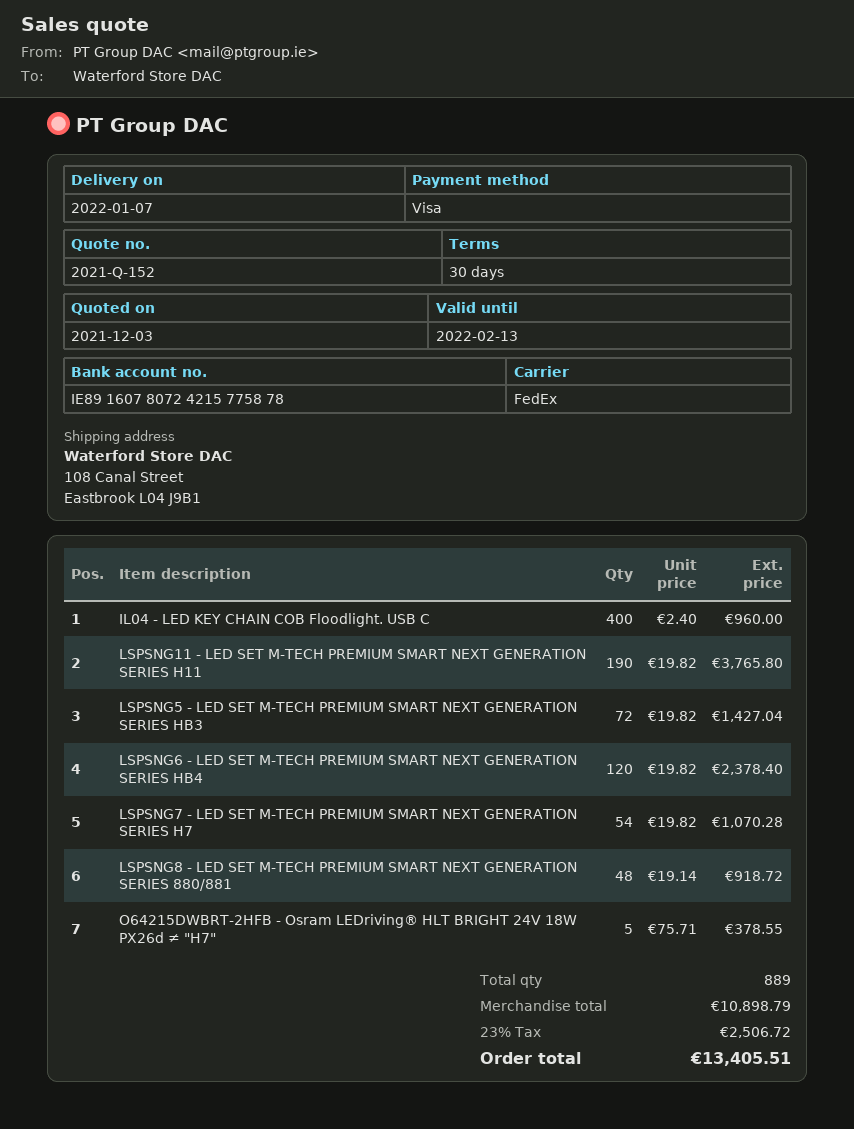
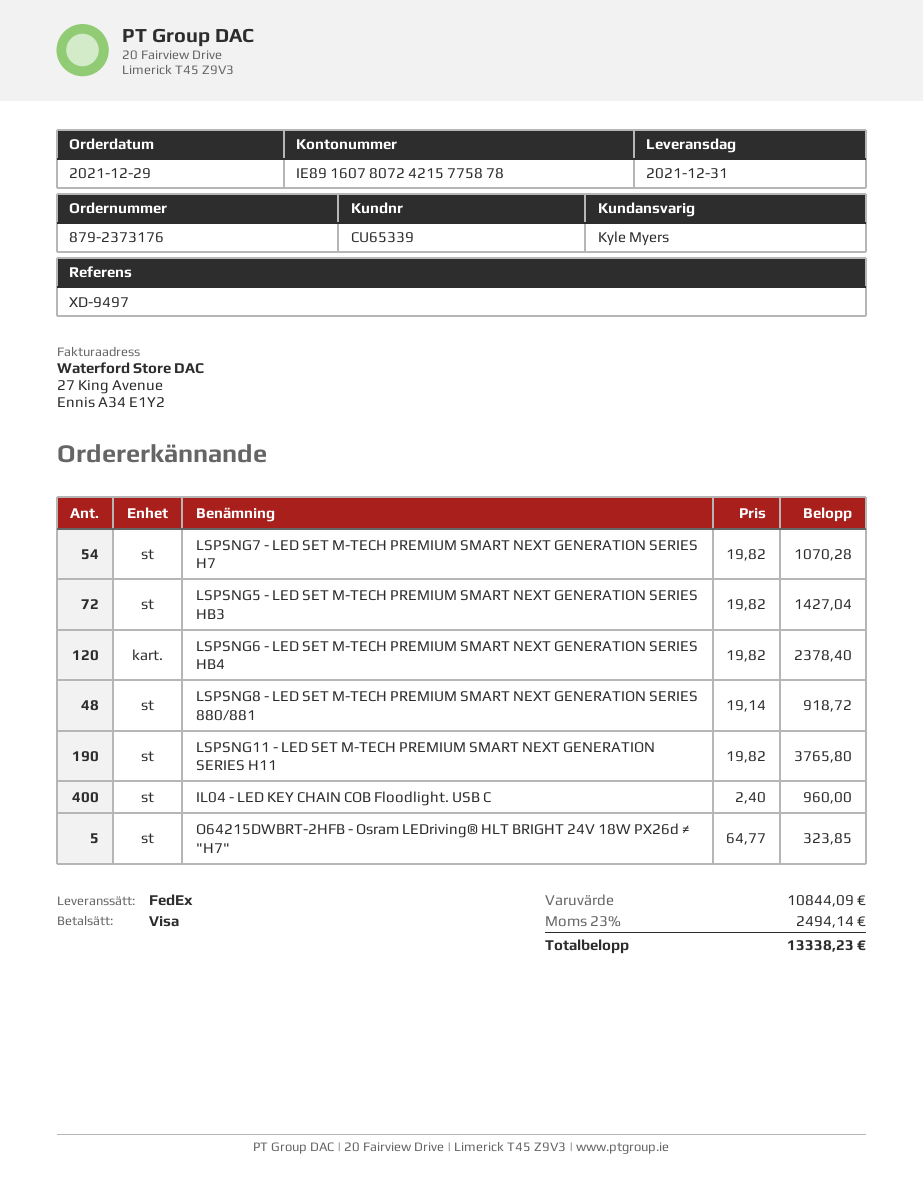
delivery date: 2022-01-07 -> 2021-12-31
O64215DWBRT-2HFB - Osram LEDriving® HLT BRIGHT 24V 18W PX26d ≠ "H7": 5 x 75.71 = 378.55 -> 5 x 64.77 = 323.85
subtotal: 10898.79 -> 10844.09
tax: 23% = 2506.72 -> 23% = 2494.14
total: 13405.51 -> 13338.23

